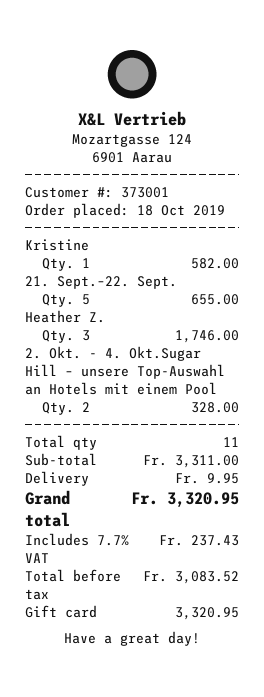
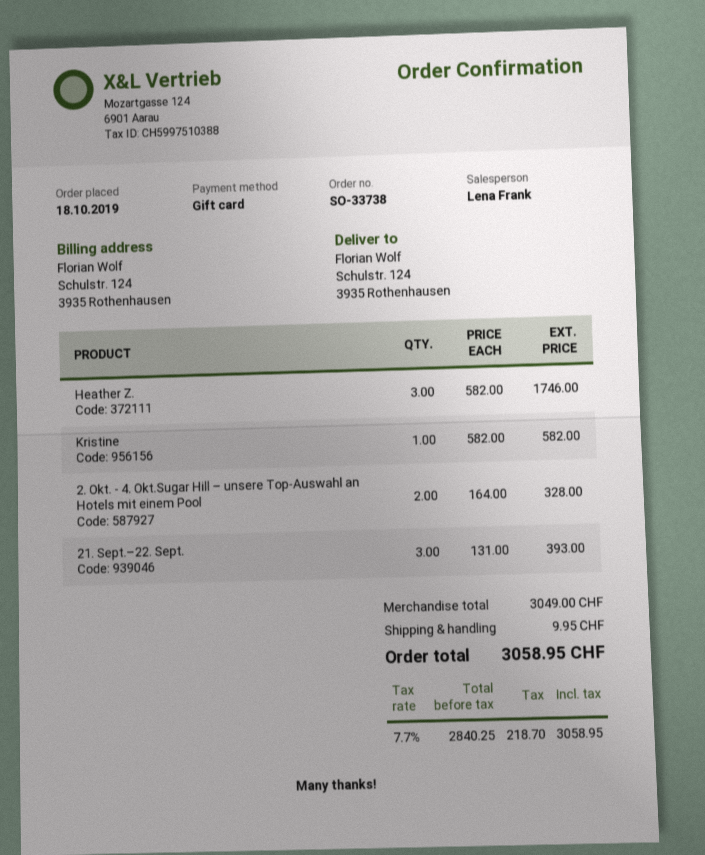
21. Sept.–22. Sept.: 5 for 655.00 -> 3 for 393.00
subtotal: 3311.00 -> 3049.00
net: 3083.52 -> 2840.25
tax: 7.7% = 237.43 -> 7.7% = 218.70
total: 3320.95 -> 3058.95

